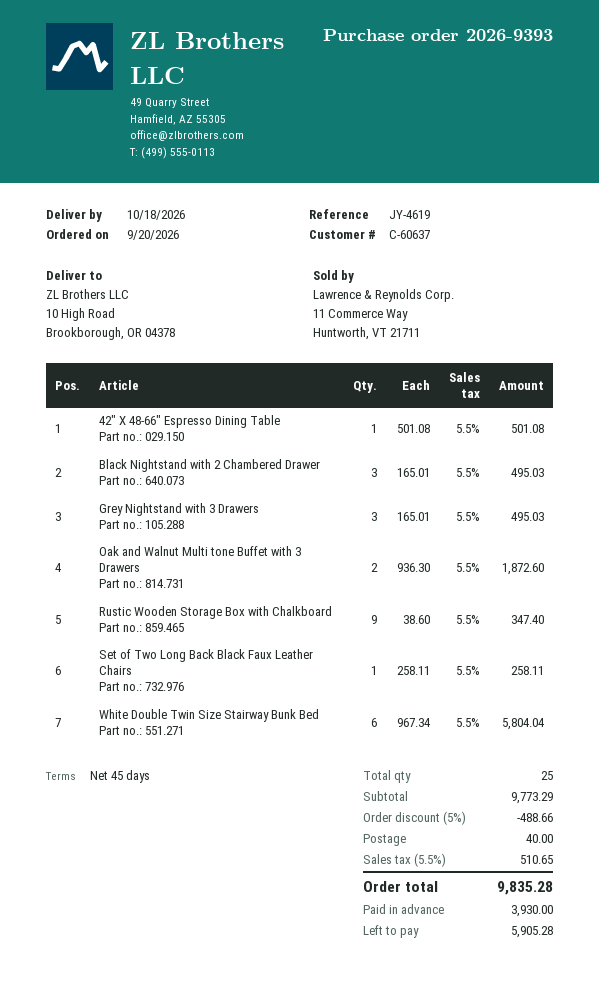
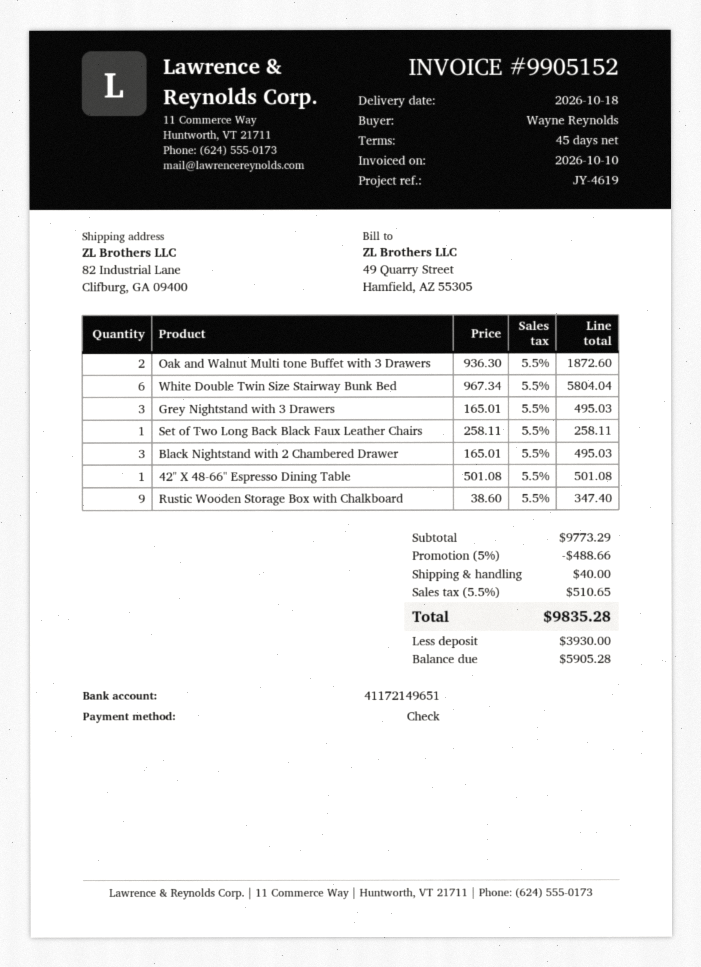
ship to: 10 High Road, Brookborough, OR 04378 -> 82 Industrial Lane, Clifburg, GA 09400

